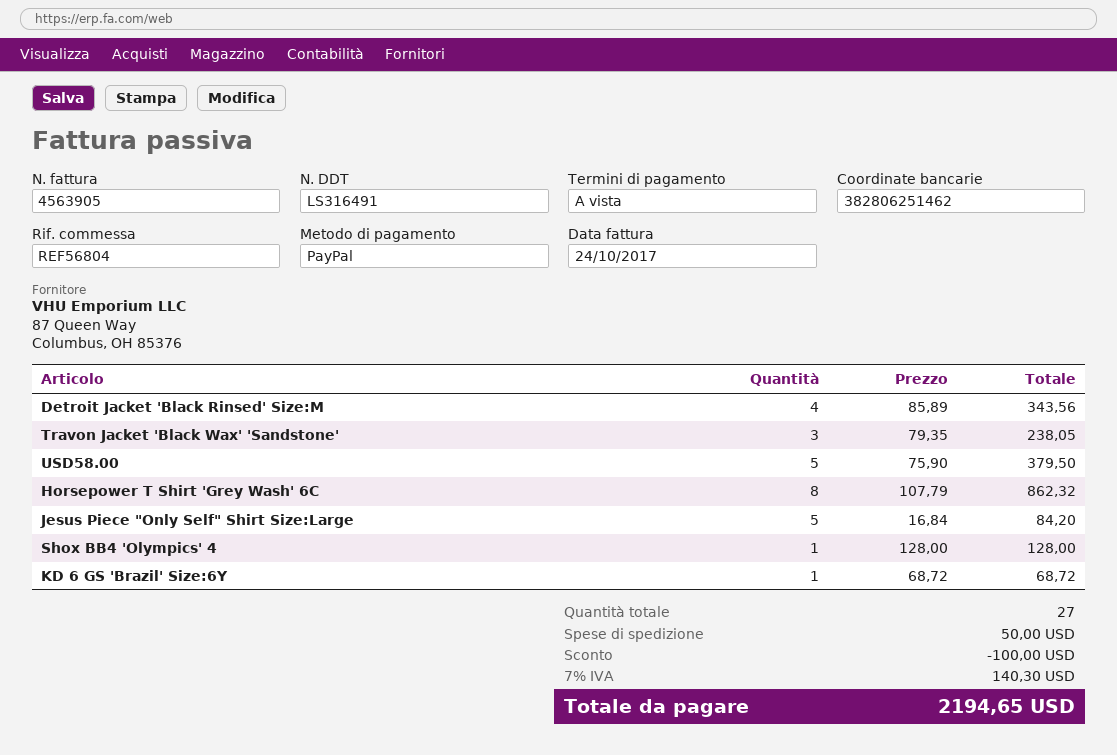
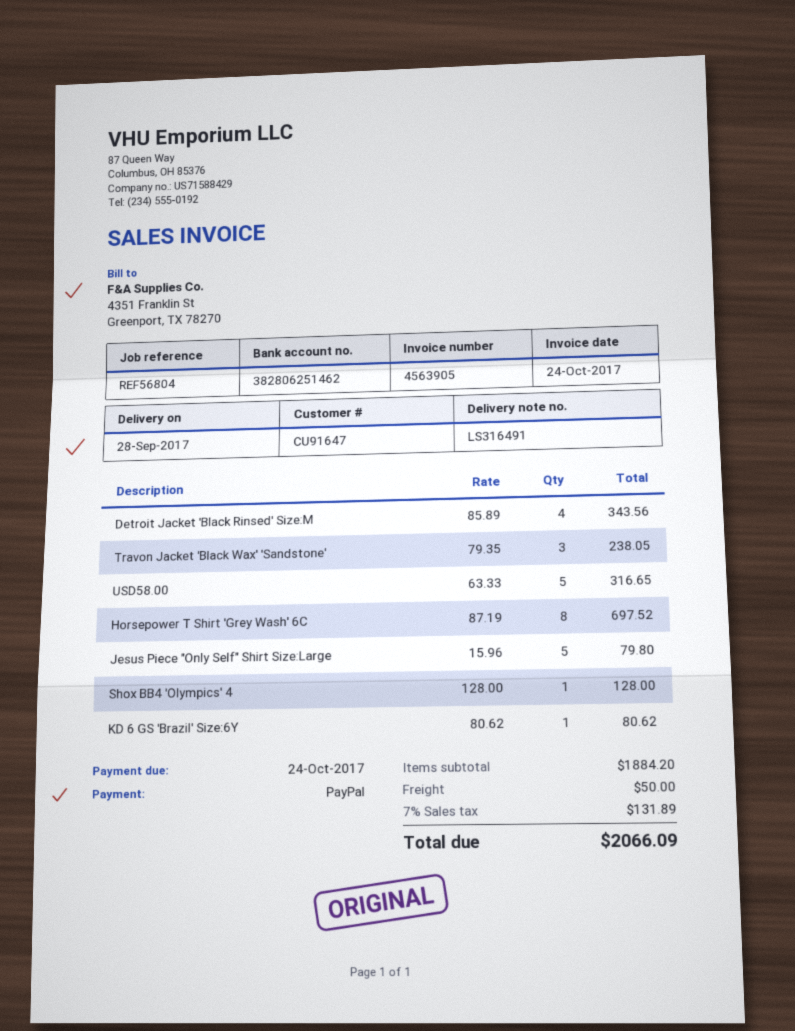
USD58.00: 5 x 75.90 = 379.50 -> 5 x 63.33 = 316.65
Horsepower T Shirt 'Grey Wash' 6C: 8 x 107.79 = 862.32 -> 8 x 87.19 = 697.52
Jesus Piece "Only Self" Shirt Size:Large: 5 x 16.84 = 84.20 -> 5 x 15.96 = 79.80
KD 6 GS 'Brazil' Size:6Y: 1 x 68.72 = 68.72 -> 1 x 80.62 = 80.62
discount: 100.00 -> none
tax: 7% = 140.30 -> 7% = 131.89
total: 2194.65 -> 2066.09

